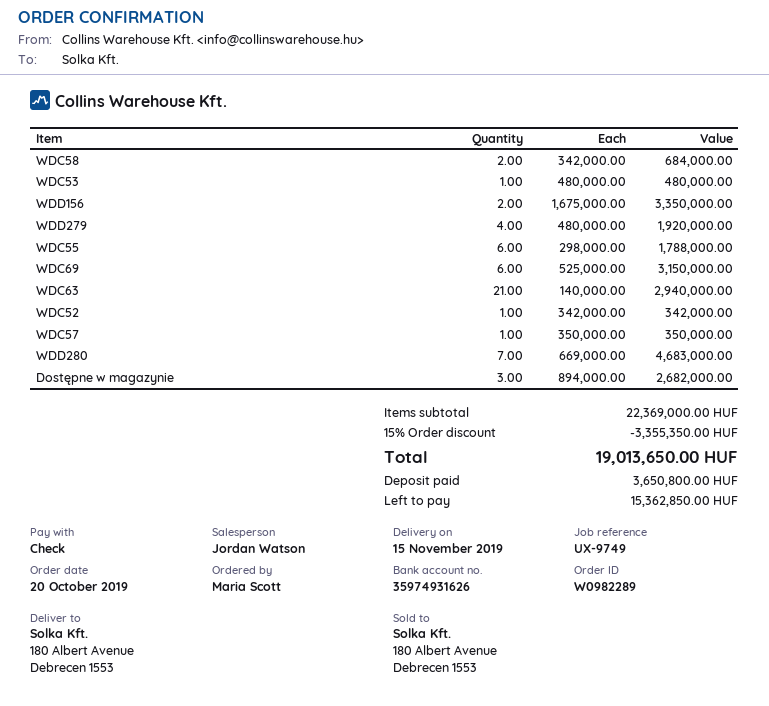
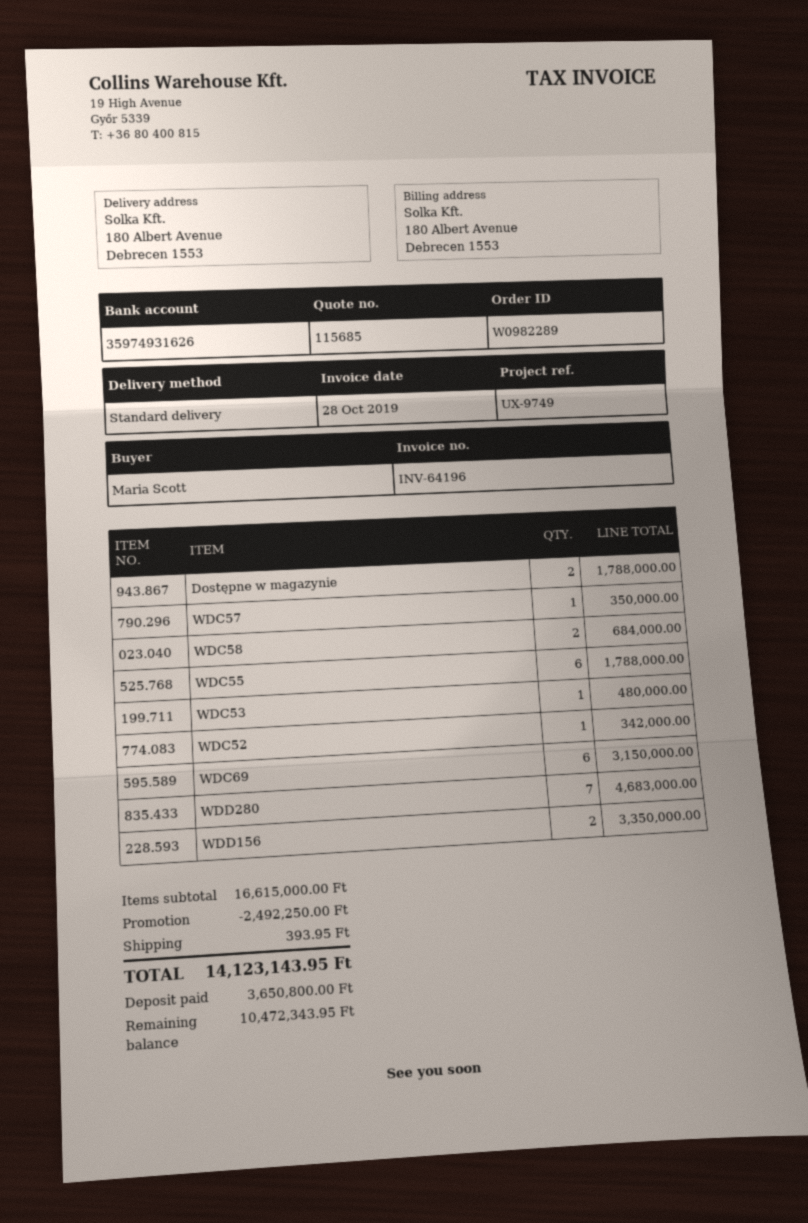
WDD279: 4 for 1920000.00 -> none
WDC63: 21 for 2940000.00 -> none
Dostępne w magazynie: 3 for 2682000.00 -> 2 for 1788000.00
subtotal: 22369000.00 -> 16615000.00
discount: 3355350.00 -> 2492250.00
shipping: none -> 393.95
total: 19013650.00 -> 14123143.95
balance: 15362850.00 -> 10472343.95

